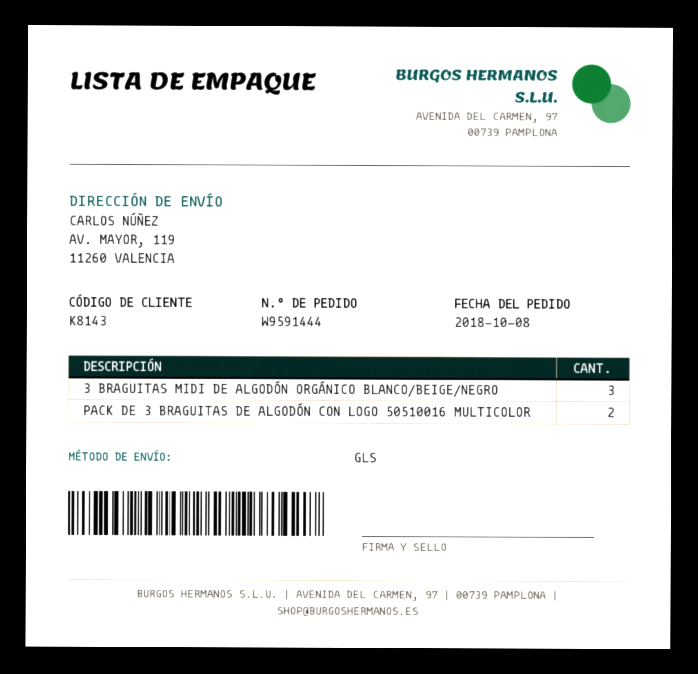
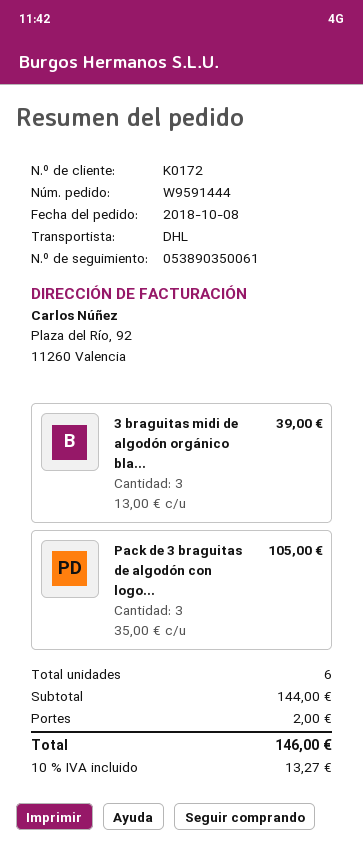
customer number: K8143 -> K0172
shipping method: GLS -> DHL
PACK DE 3 BRAGUITAS DE ALGODÓN CON LOGO 50510016 MULTICOLOR: 2 -> 3

